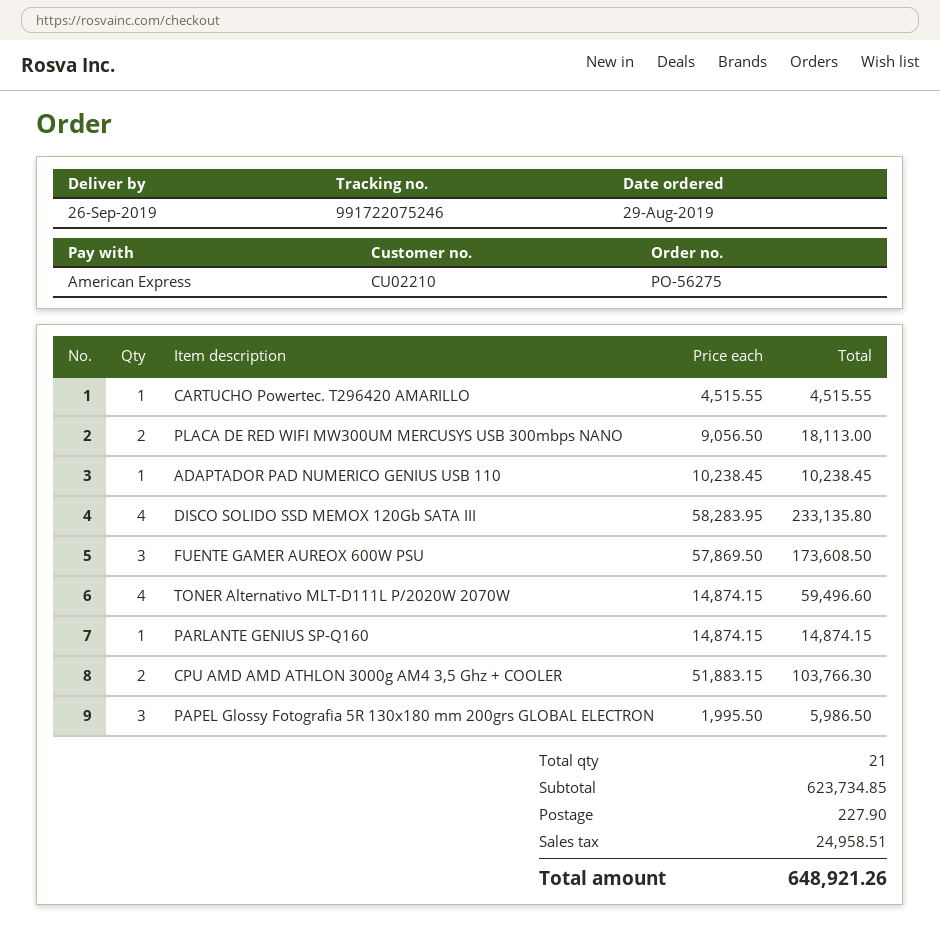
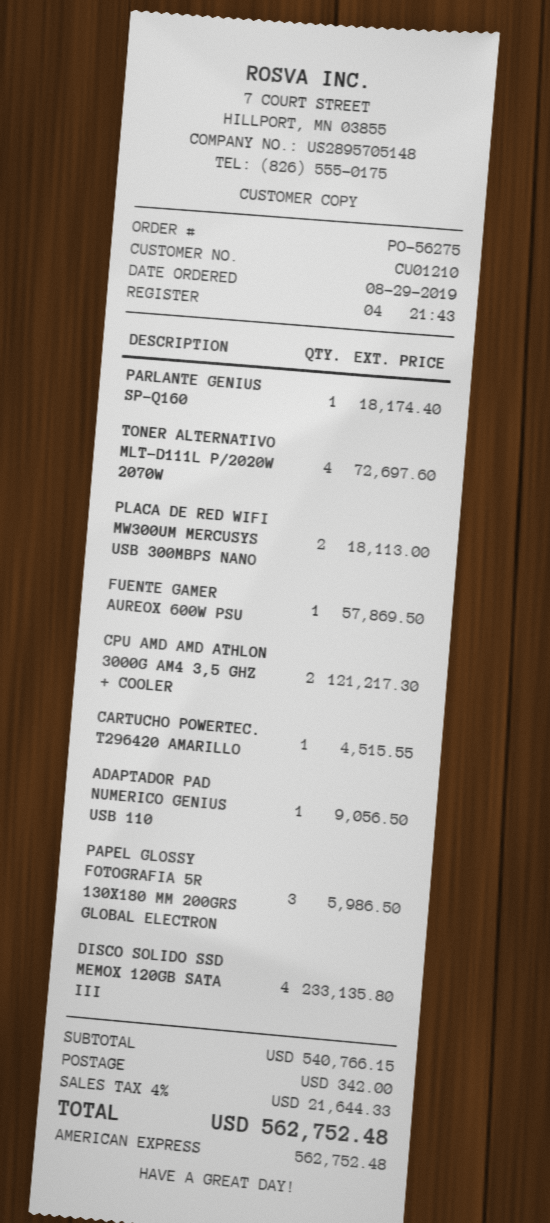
customer number: CU02210 -> CU01210
ADAPTADOR PAD NUMERICO GENIUS USB 110: 1 for 10238.45 -> 1 for 9056.50
FUENTE GAMER AUREOX 600W PSU: 3 for 173608.50 -> 1 for 57869.50
TONER Alternativo MLT-D111L P/2020W 2070W: 4 for 59496.60 -> 4 for 72697.60
PARLANTE GENIUS SP-Q160: 1 for 14874.15 -> 1 for 18174.40
CPU AMD AMD ATHLON 3000g AM4 3,5 Ghz + COOLER: 2 for 103766.30 -> 2 for 121217.30
subtotal: 623734.85 -> 540766.15
shipping: 227.90 -> 342.00
tax: 24958.51 -> 21644.33
total: 648921.26 -> 562752.48

